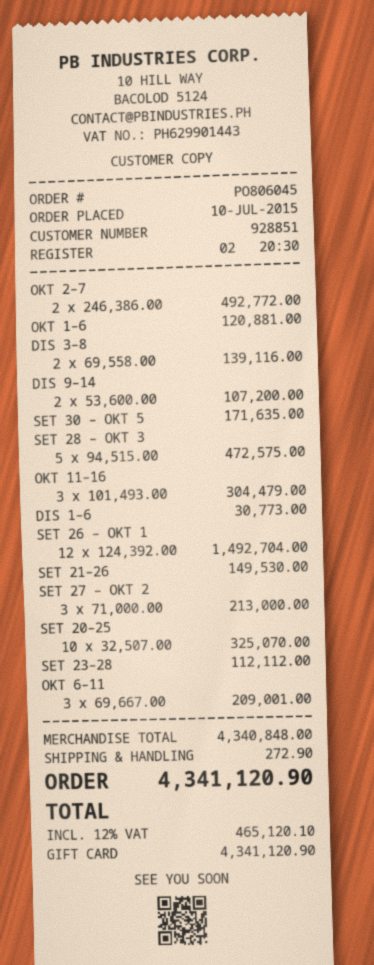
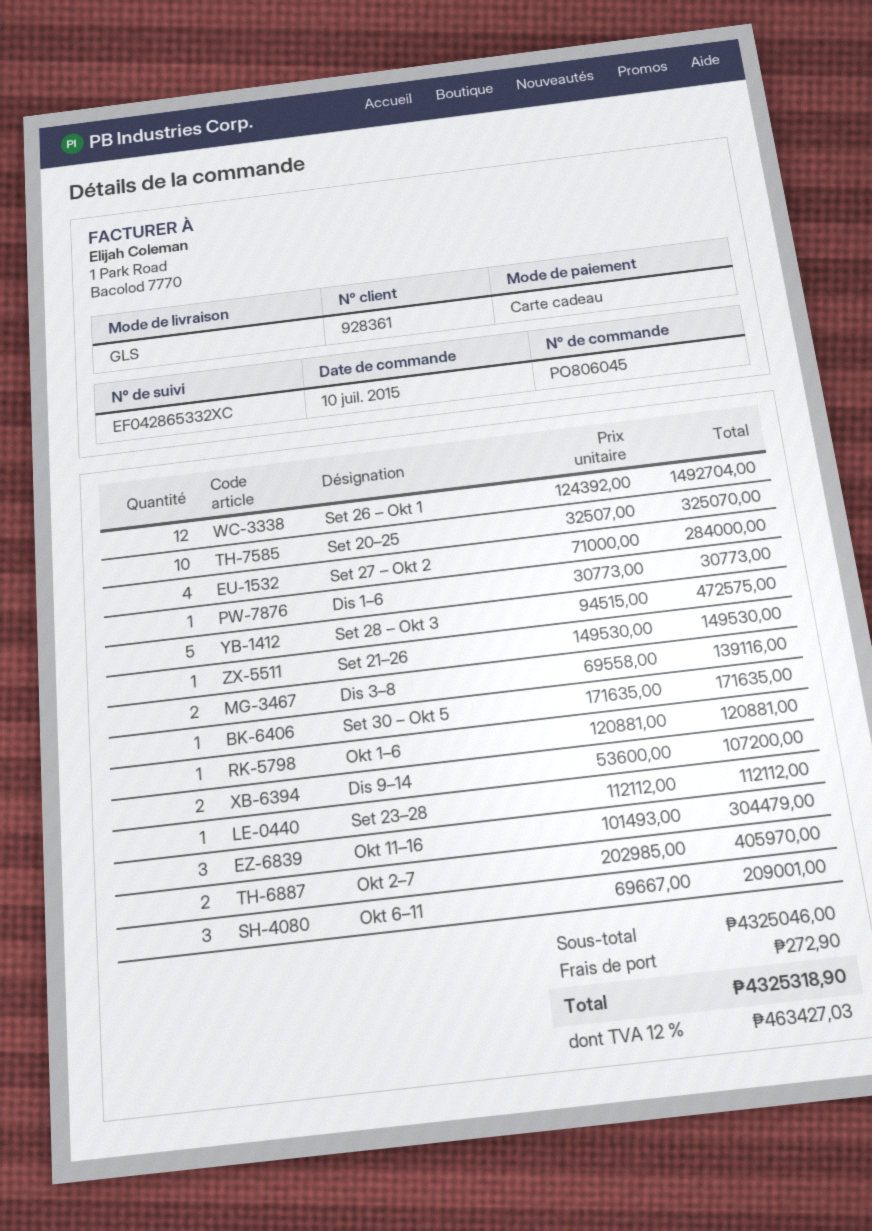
customer number: 928851 -> 928361
OKT 2–7: 2 x 246386.00 = 492772.00 -> 2 x 202985.00 = 405970.00
SET 27 – OKT 2: 3 x 71000.00 = 213000.00 -> 4 x 71000.00 = 284000.00
subtotal: 4340848.00 -> 4325046.00
tax: 12% = 465120.10 -> 12% = 463427.03
total: 4341120.90 -> 4325318.90

